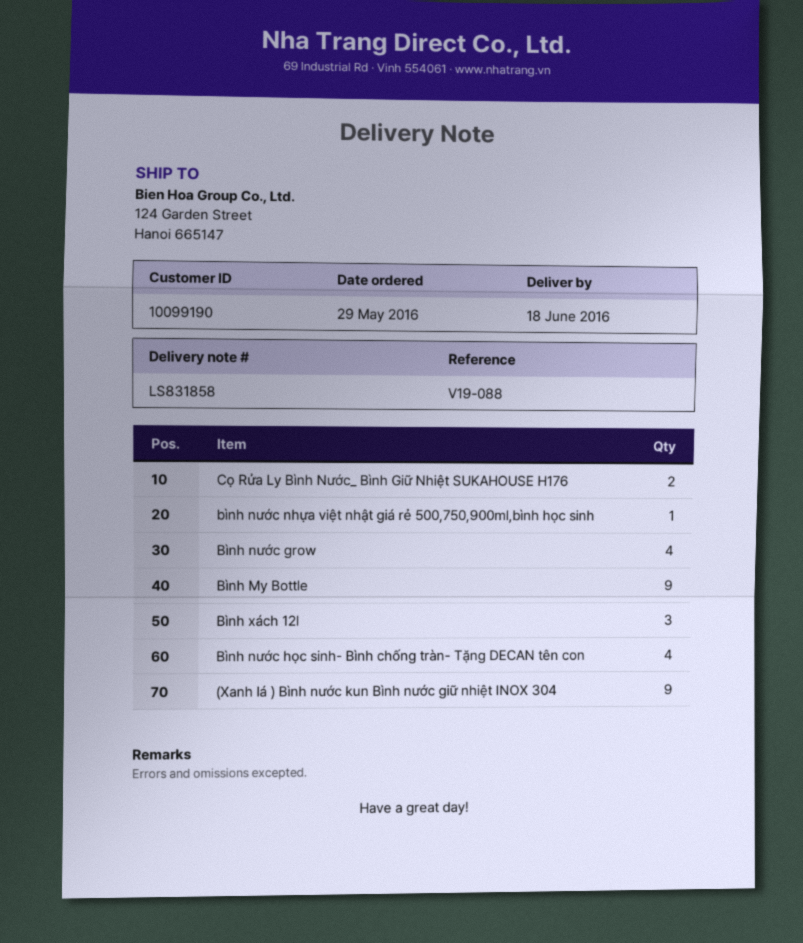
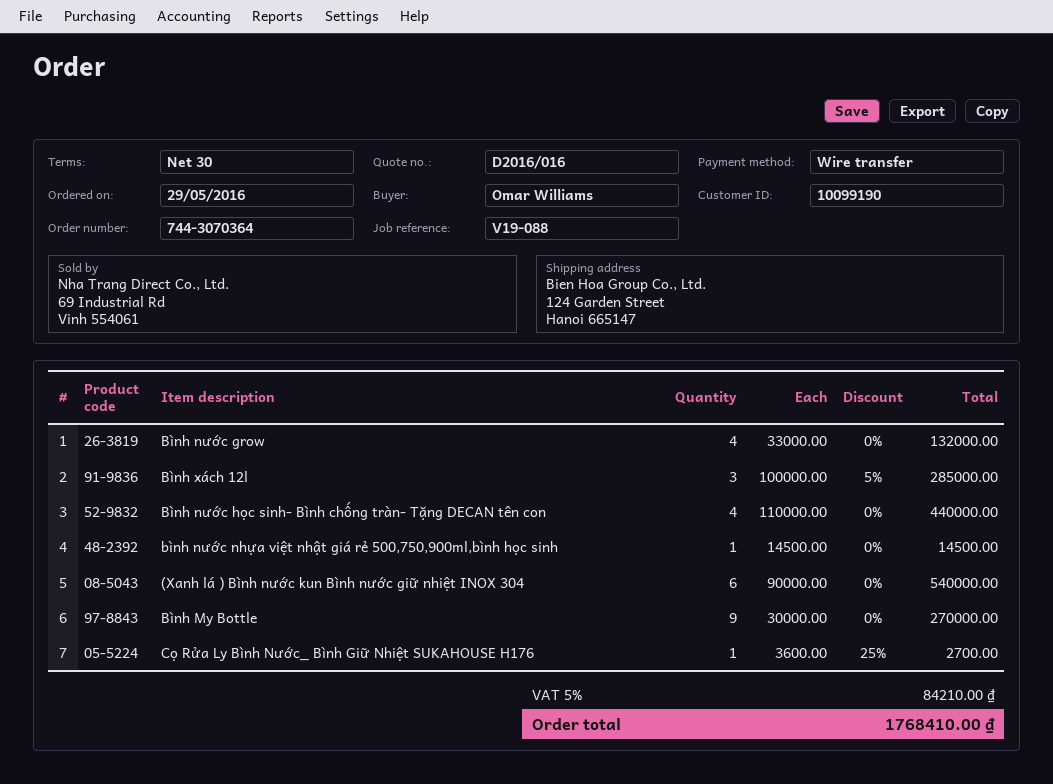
Cọ Rửa Ly Bình Nước_ Bình Giữ Nhiệt SUKAHOUSE H176: 2 -> 1
(Xanh lá ) Bình nước kun Bình nước giữ nhiệt INOX 304: 9 -> 6

